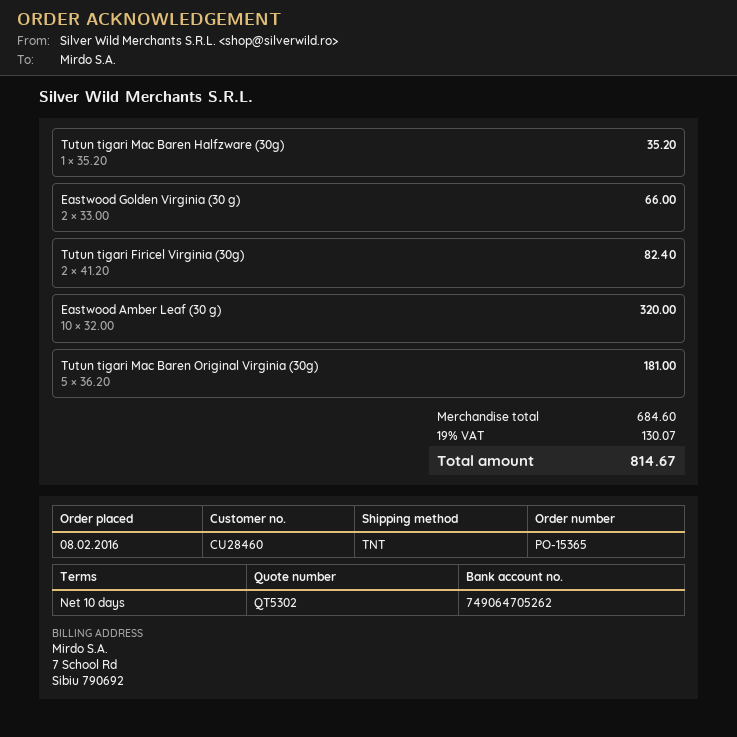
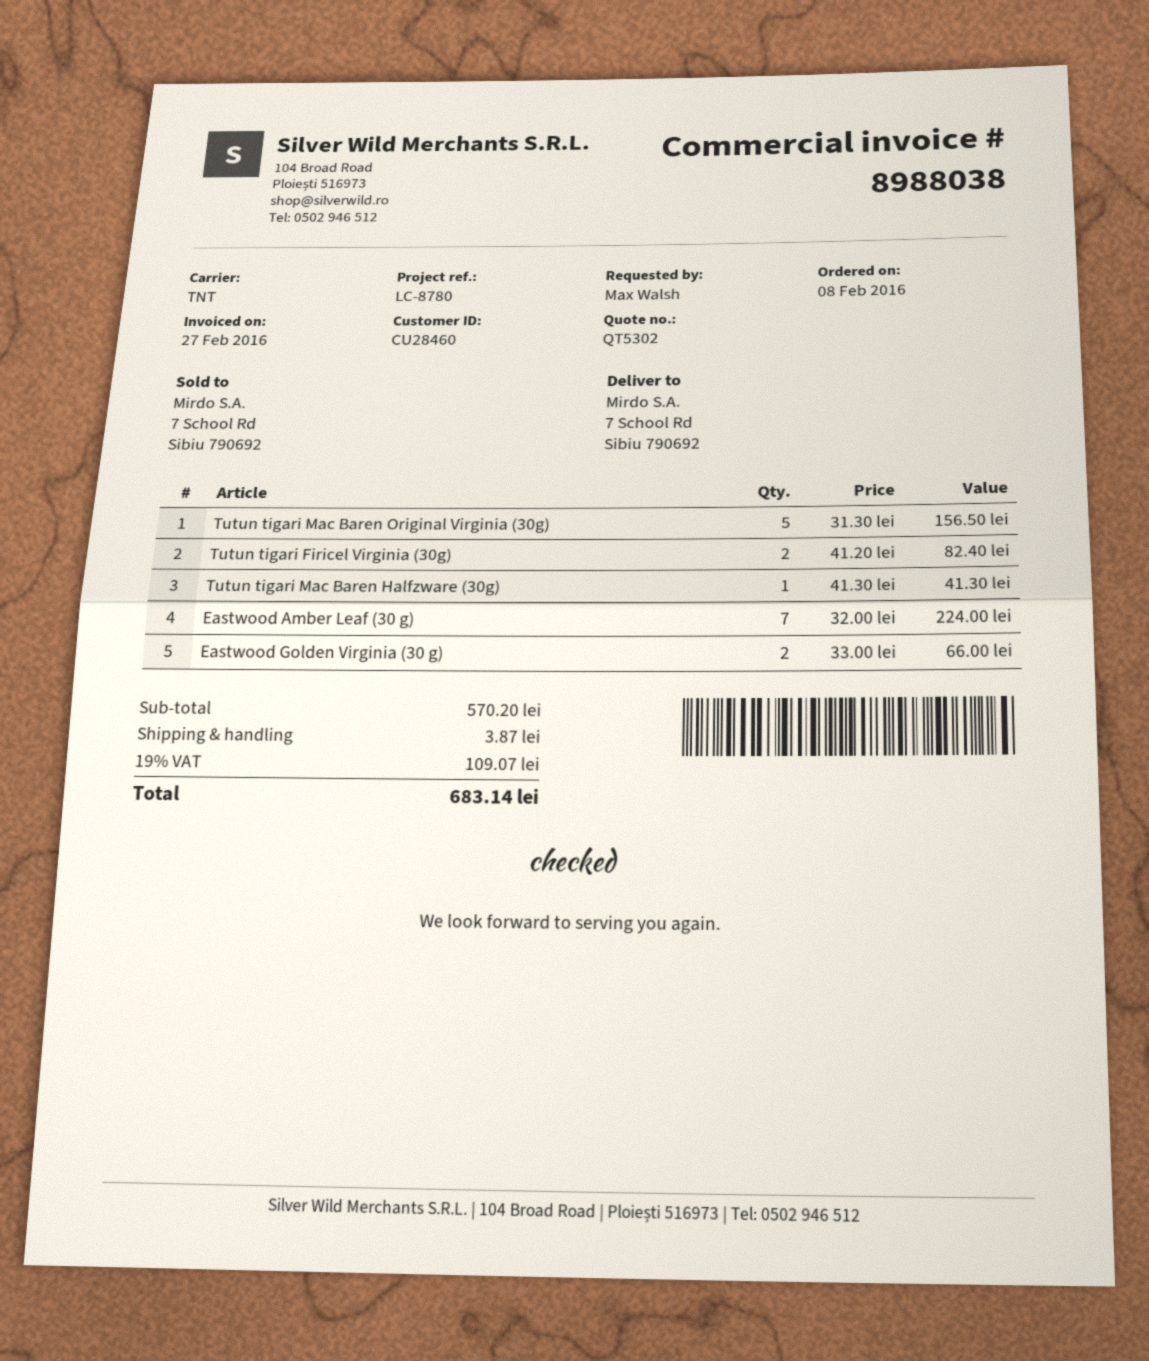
Tutun tigari Mac Baren Halfzware (30g): 1 x 35.20 = 35.20 -> 1 x 41.30 = 41.30
Eastwood Amber Leaf (30 g): 10 x 32.00 = 320.00 -> 7 x 32.00 = 224.00
Tutun tigari Mac Baren Original Virginia (30g): 5 x 36.20 = 181.00 -> 5 x 31.30 = 156.50
subtotal: 684.60 -> 570.20
shipping: none -> 3.87
tax: 19% = 130.07 -> 19% = 109.07
total: 814.67 -> 683.14

